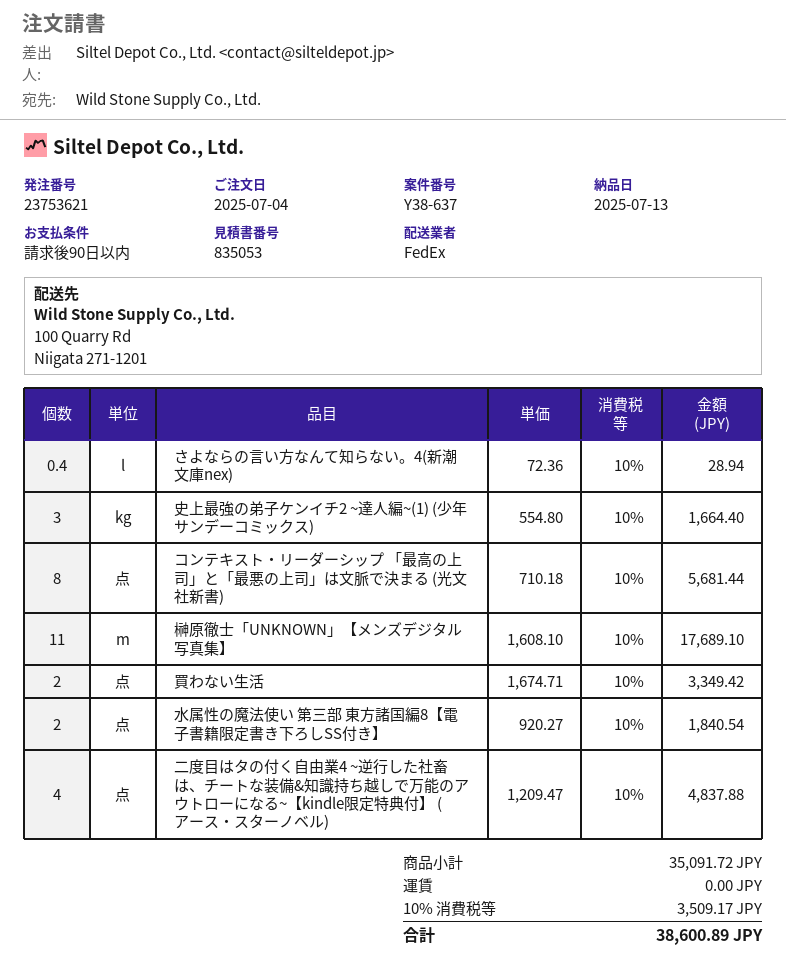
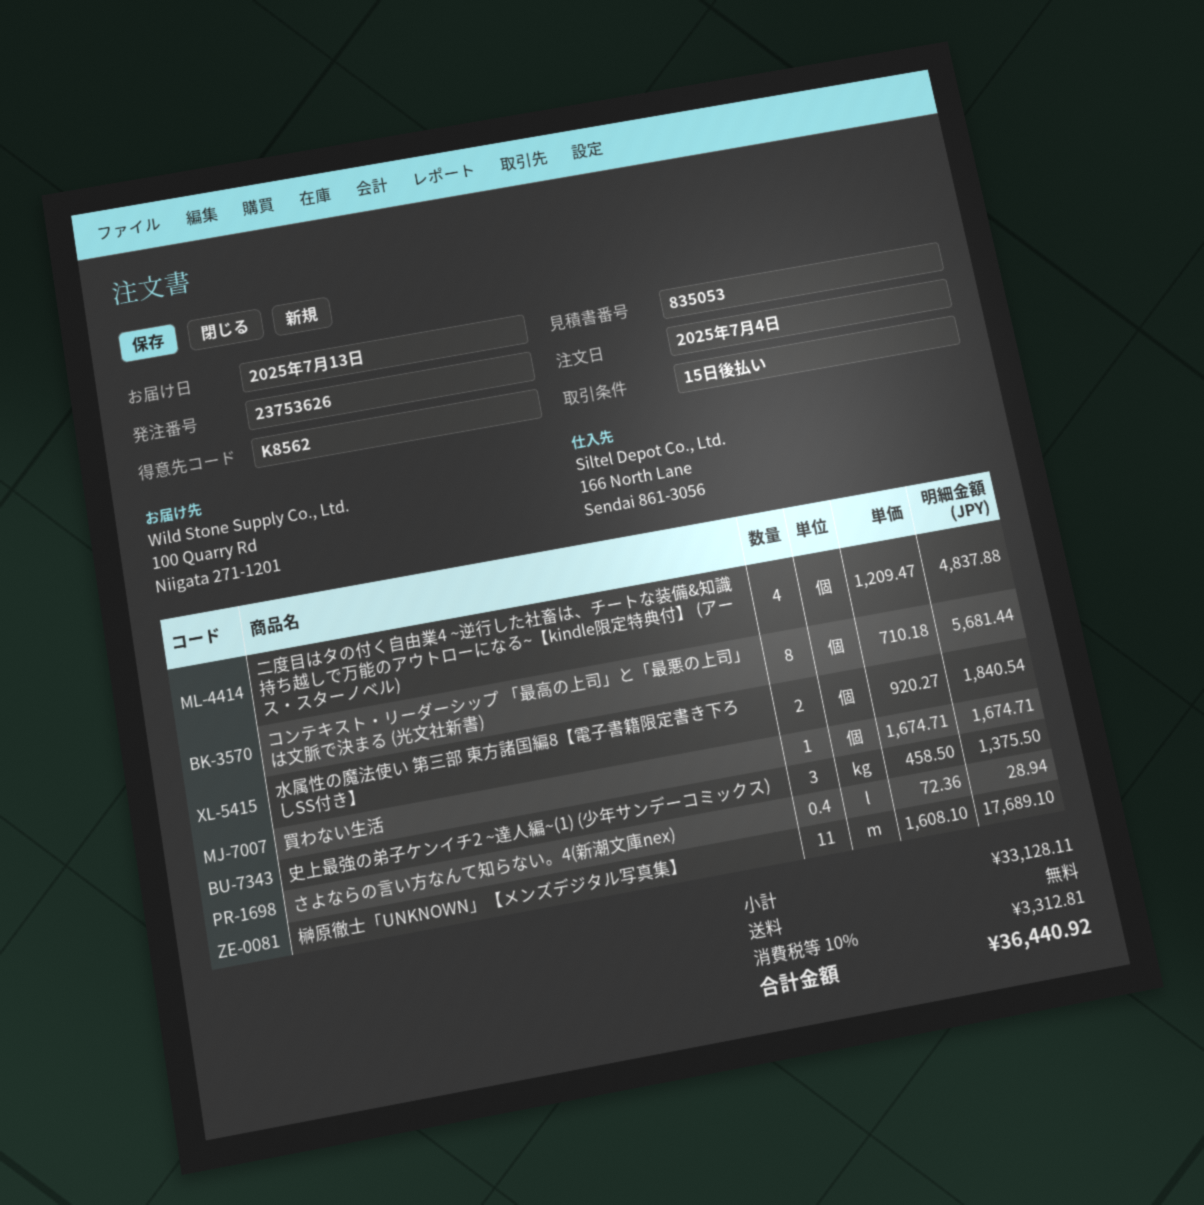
order number: 23753621 -> 23753626
payment terms: 90 days -> 15 days
史上最強の弟子ケンイチ2 ~達人編~(1) (少年サンデーコミックス): 3 x 554.80 = 1664.40 -> 3 x 458.50 = 1375.50
買わない生活: 2 x 1674.71 = 3349.42 -> 1 x 1674.71 = 1674.71
subtotal: 35091.72 -> 33128.11
tax: 10% = 3509.17 -> 10% = 3312.81
total: 38600.89 -> 36440.92

